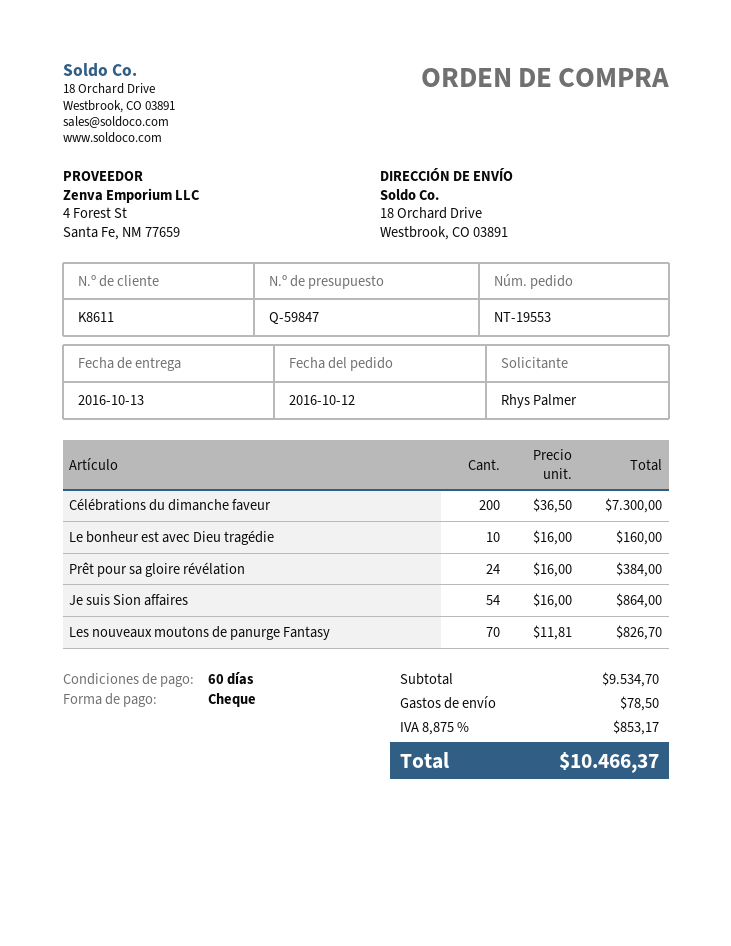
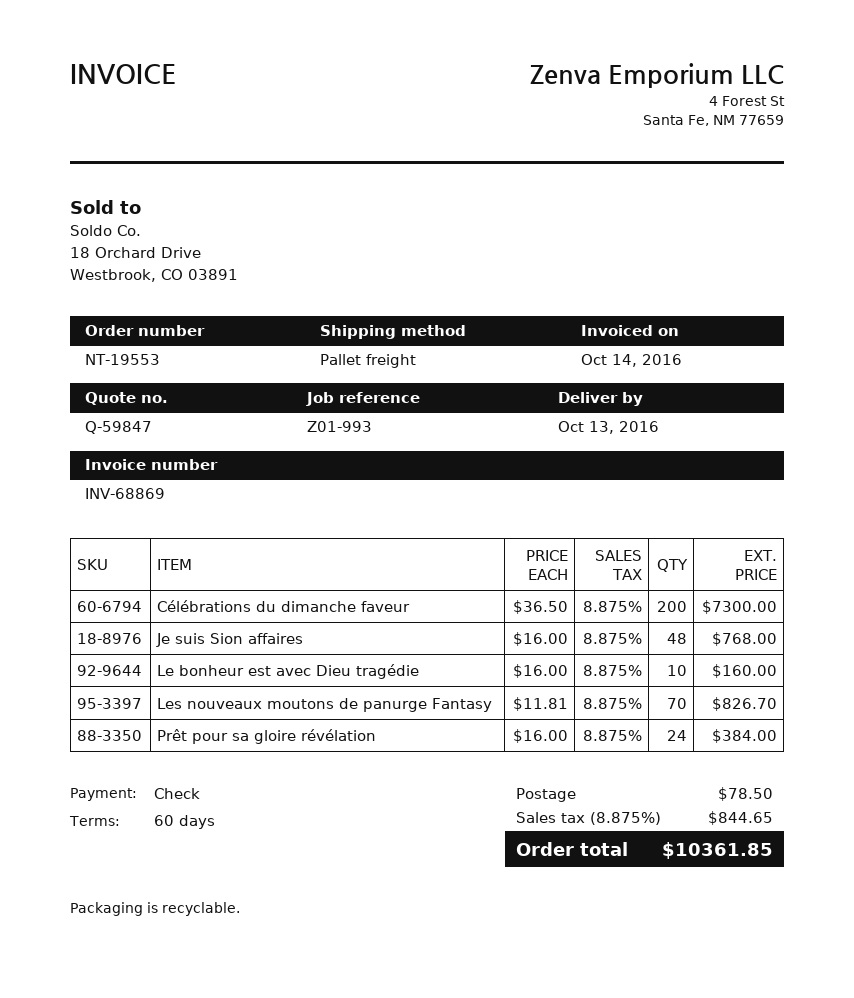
Je suis Sion affaires: 54 x 16.00 = 864.00 -> 48 x 16.00 = 768.00
tax: 8.875% = 853.17 -> 8.875% = 844.65
total: 10466.37 -> 10361.85

